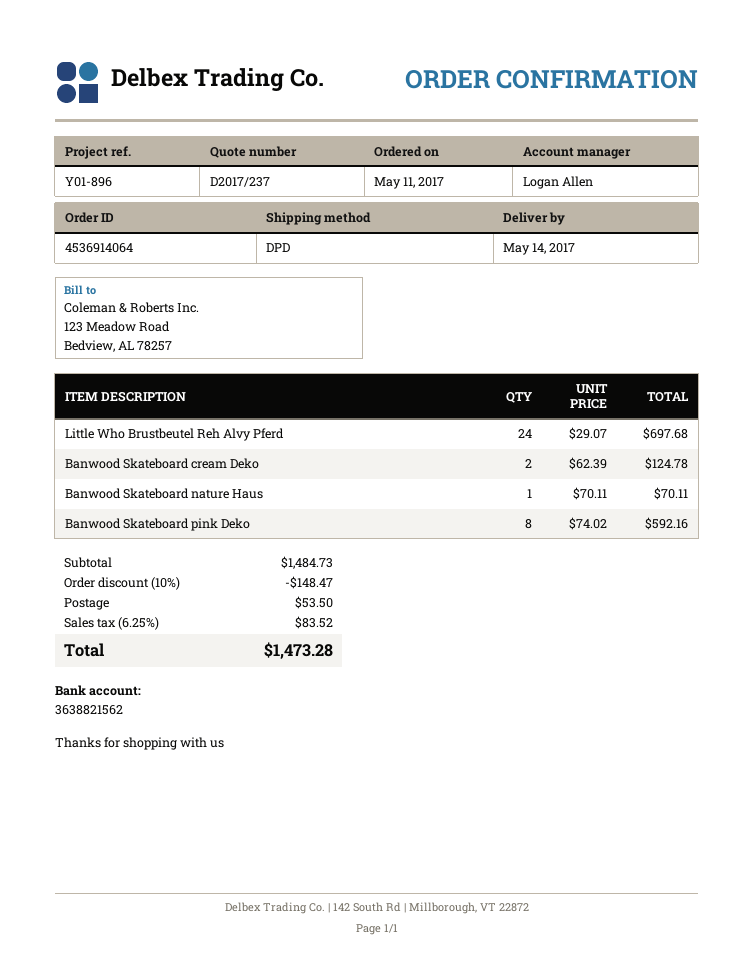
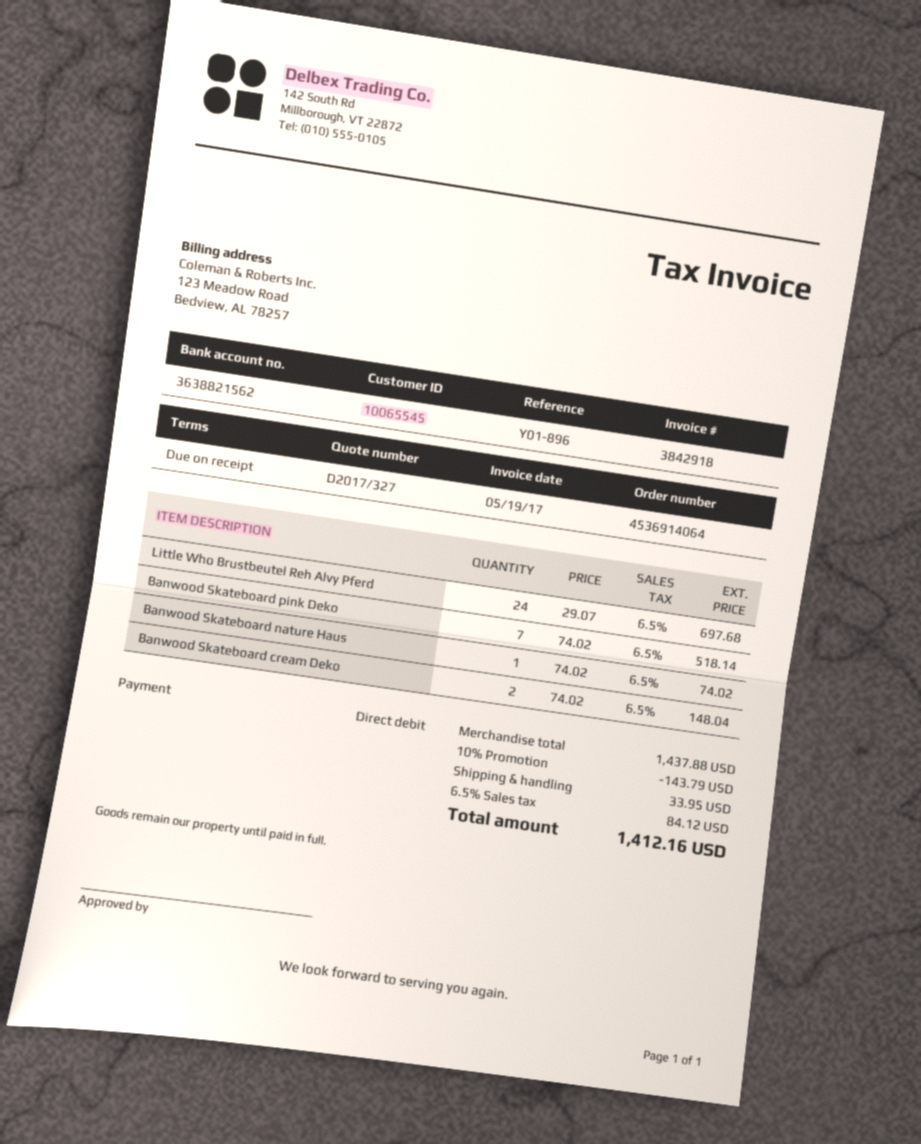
quote number: D2017/237 -> D2017/327
Banwood Skateboard cream Deko: 2 x 62.39 = 124.78 -> 2 x 74.02 = 148.04
Banwood Skateboard nature Haus: 1 x 70.11 = 70.11 -> 1 x 74.02 = 74.02
Banwood Skateboard pink Deko: 8 x 74.02 = 592.16 -> 7 x 74.02 = 518.14
subtotal: 1484.73 -> 1437.88
discount: 10% = 148.47 -> 10% = 143.79
shipping: 53.50 -> 33.95
tax: 6.25% = 83.52 -> 6.5% = 84.12
total: 1473.28 -> 1412.16

